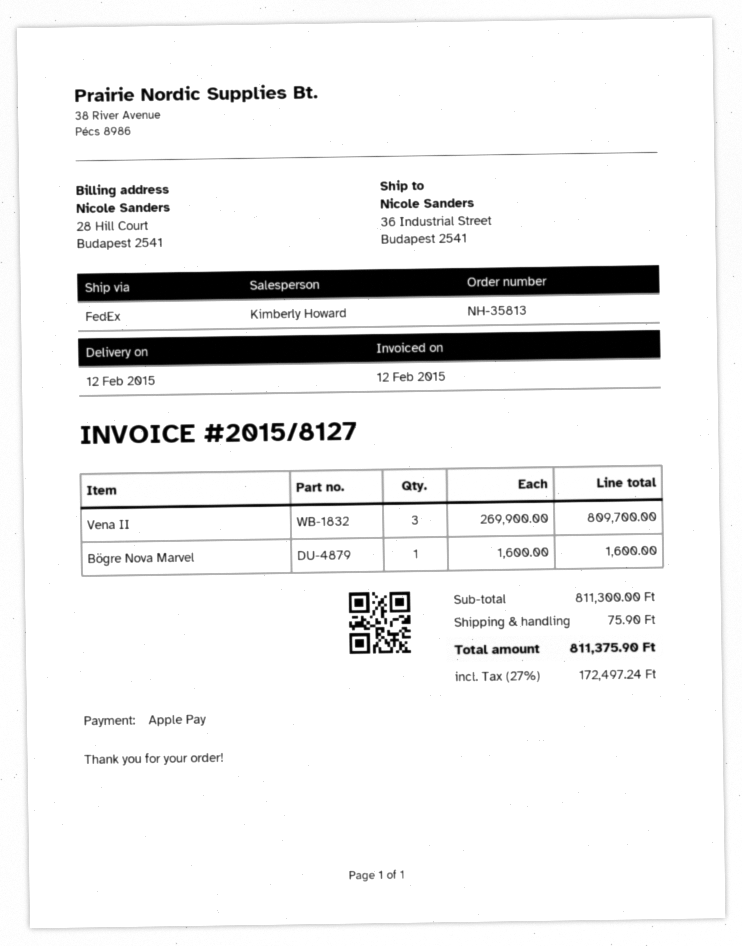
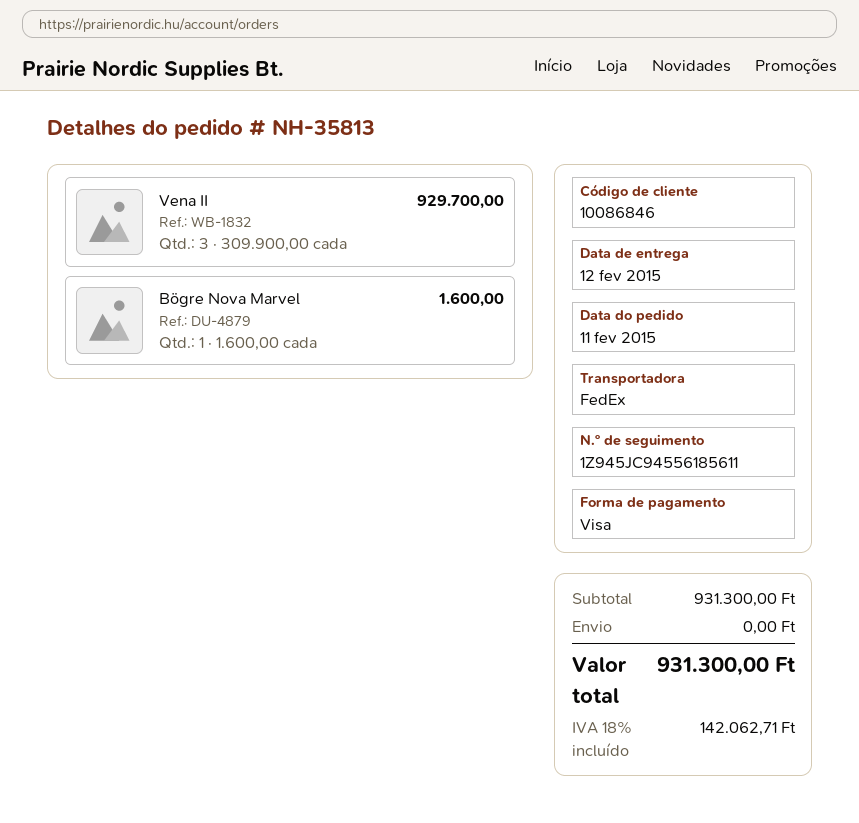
payment method: Apple Pay -> Visa
Vena II: 3 x 269900.00 = 809700.00 -> 3 x 309900.00 = 929700.00
subtotal: 811300.00 -> 931300.00
shipping: 75.90 -> 0.00
tax: 27% = 172497.24 -> 18% = 142062.71
total: 811375.90 -> 931300.00

